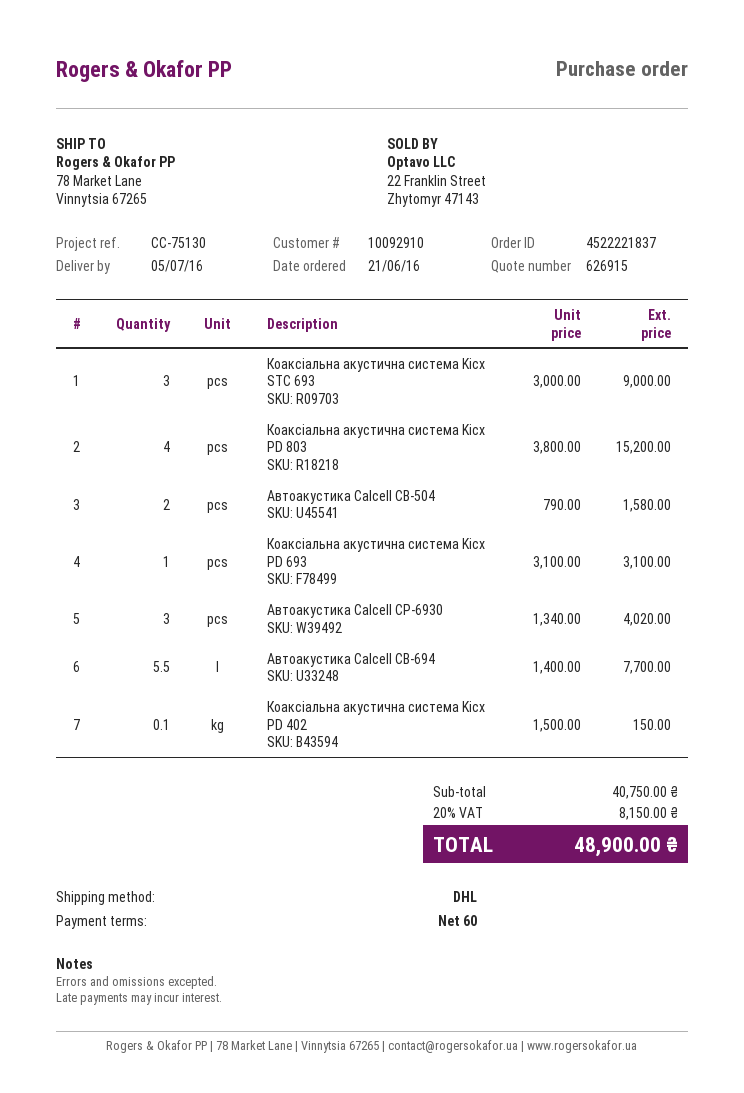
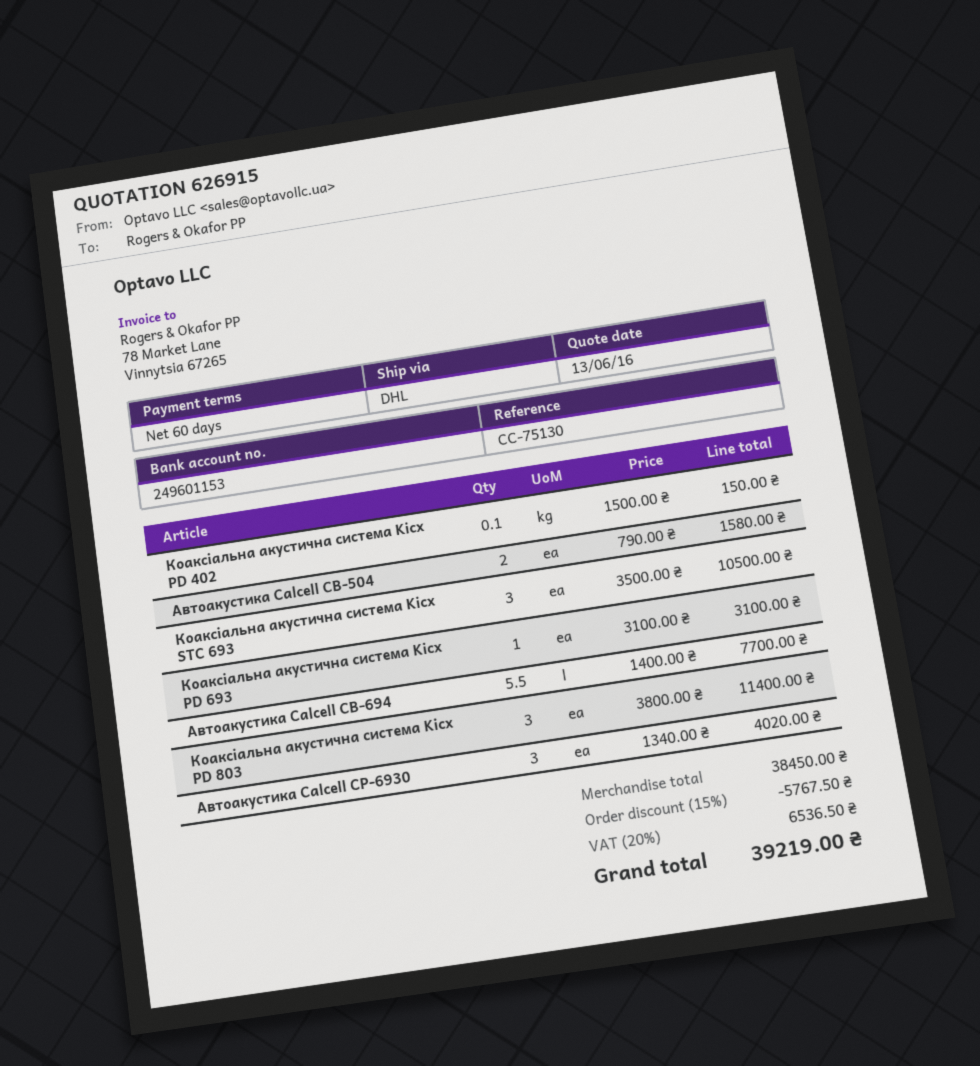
Коаксіальна акустична система Kicx STC 693: 3 x 3000.00 = 9000.00 -> 3 x 3500.00 = 10500.00
Коаксіальна акустична система Kicx PD 803: 4 x 3800.00 = 15200.00 -> 3 x 3800.00 = 11400.00
subtotal: 40750.00 -> 38450.00
discount: none -> 15% = 5767.50
tax: 20% = 8150.00 -> 20% = 6536.50
total: 48900.00 -> 39219.00

